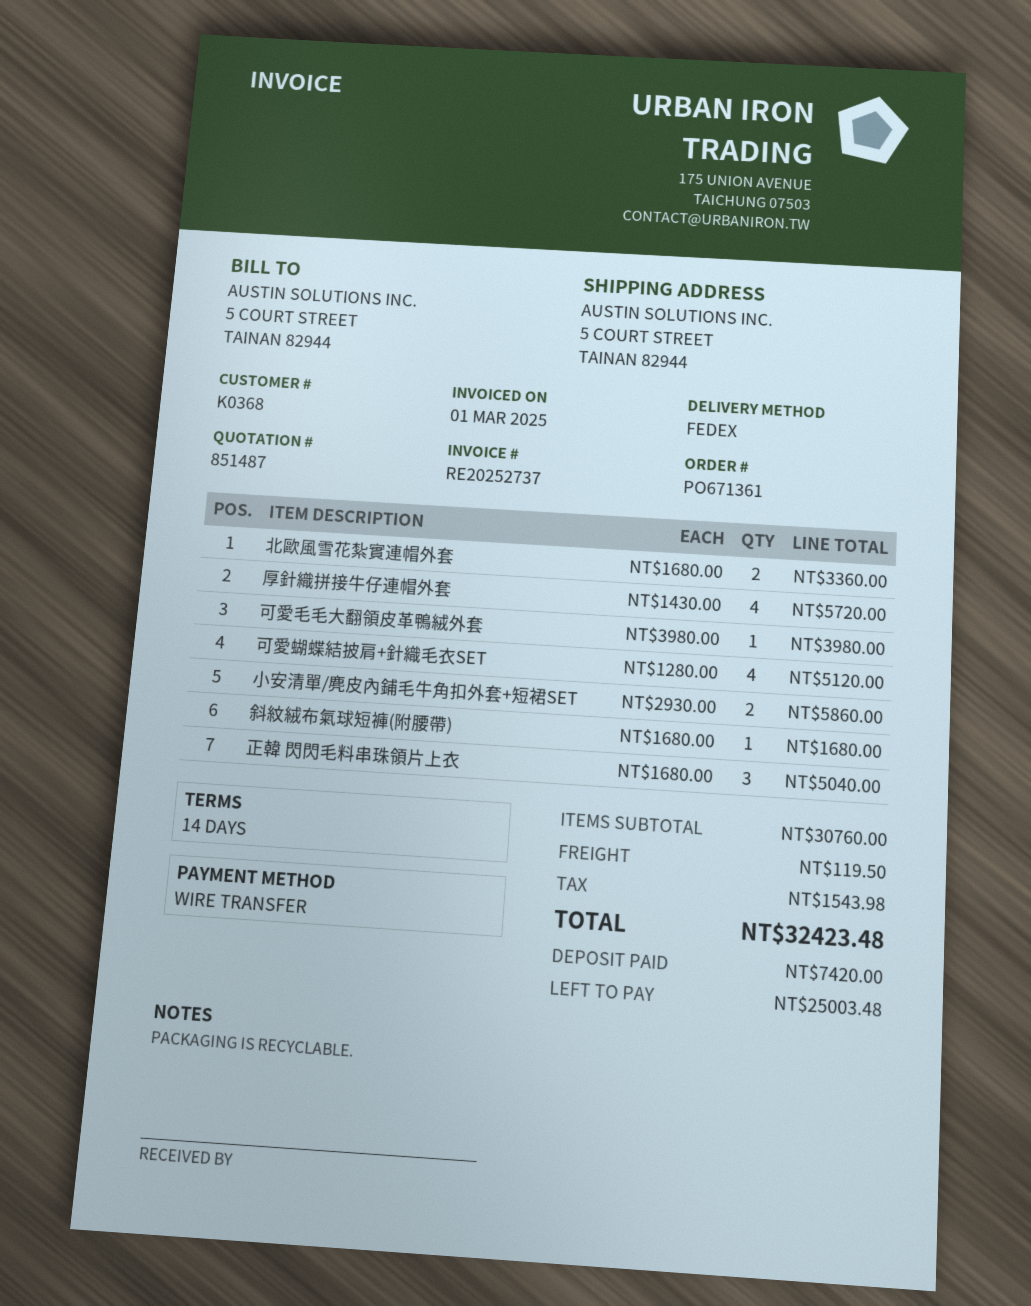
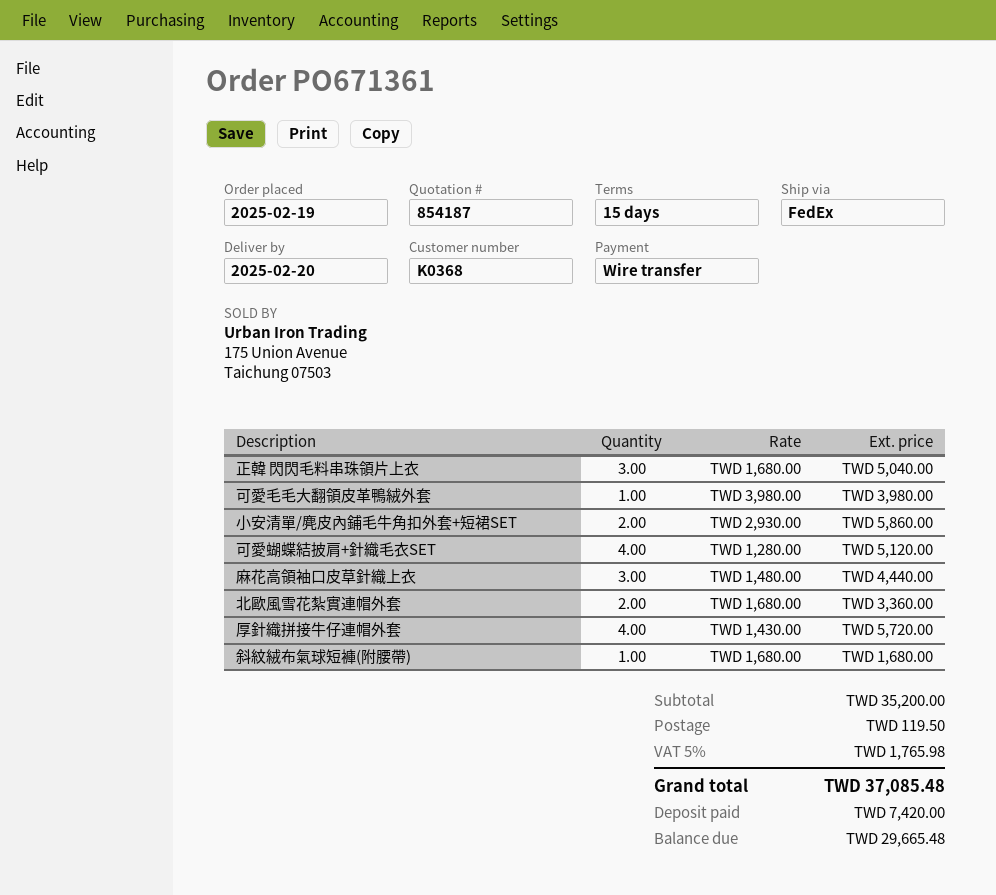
quote number: 851487 -> 854187
payment terms: 14 days -> 15 days
麻花高領袖口皮草針織上衣: none -> 3 x 1480.00 = 4440.00
subtotal: 30760.00 -> 35200.00
tax: 1543.98 -> 1765.98
total: 32423.48 -> 37085.48
balance: 25003.48 -> 29665.48

